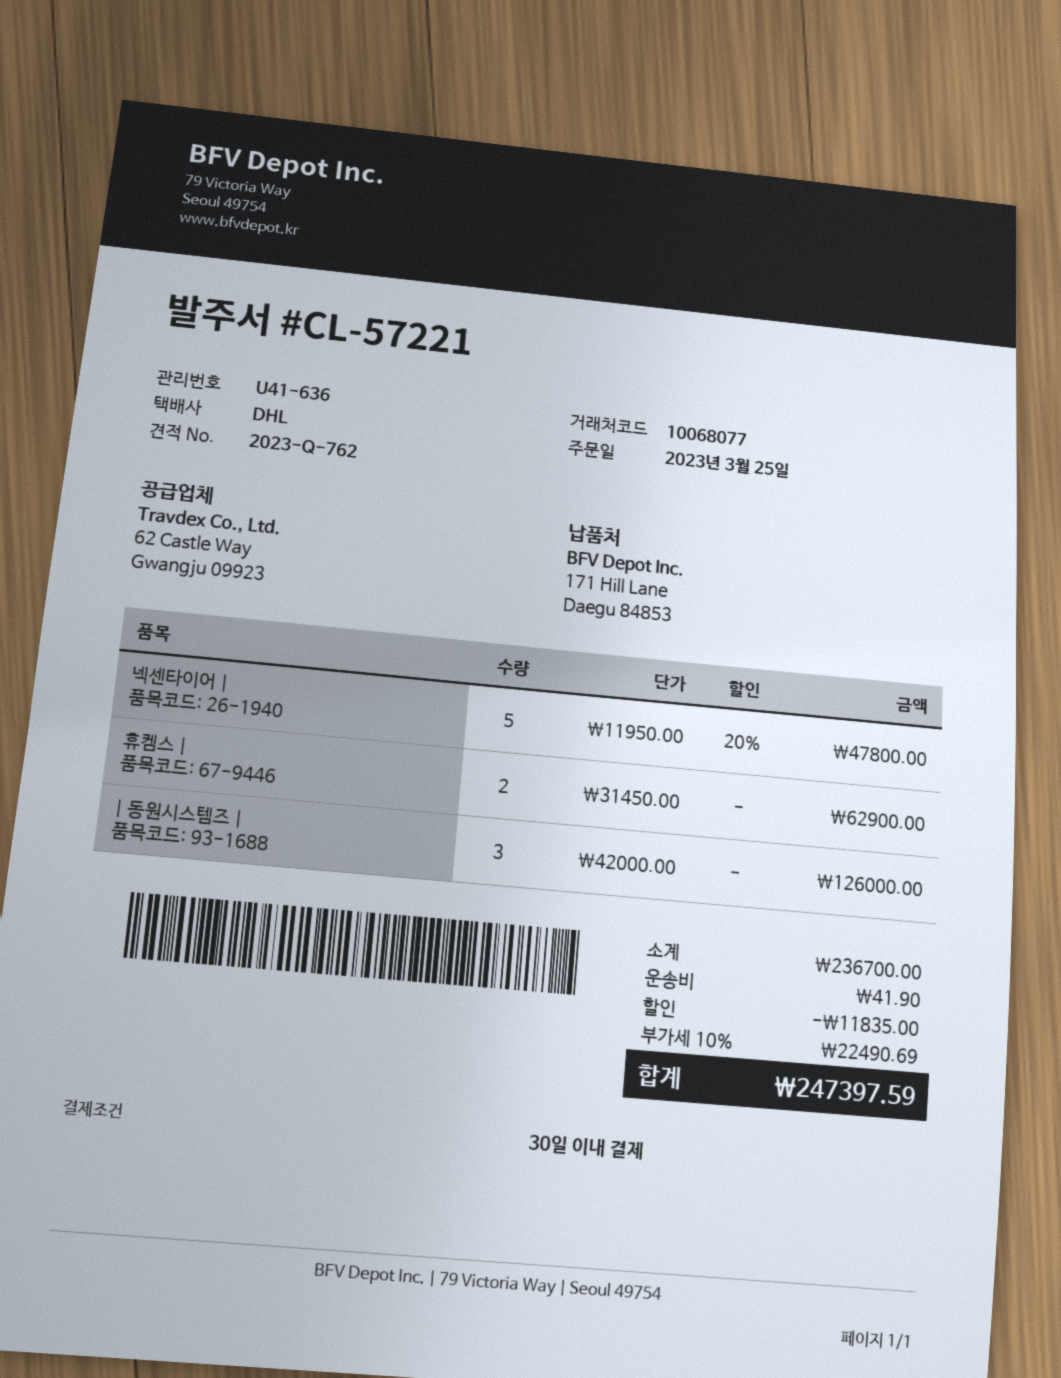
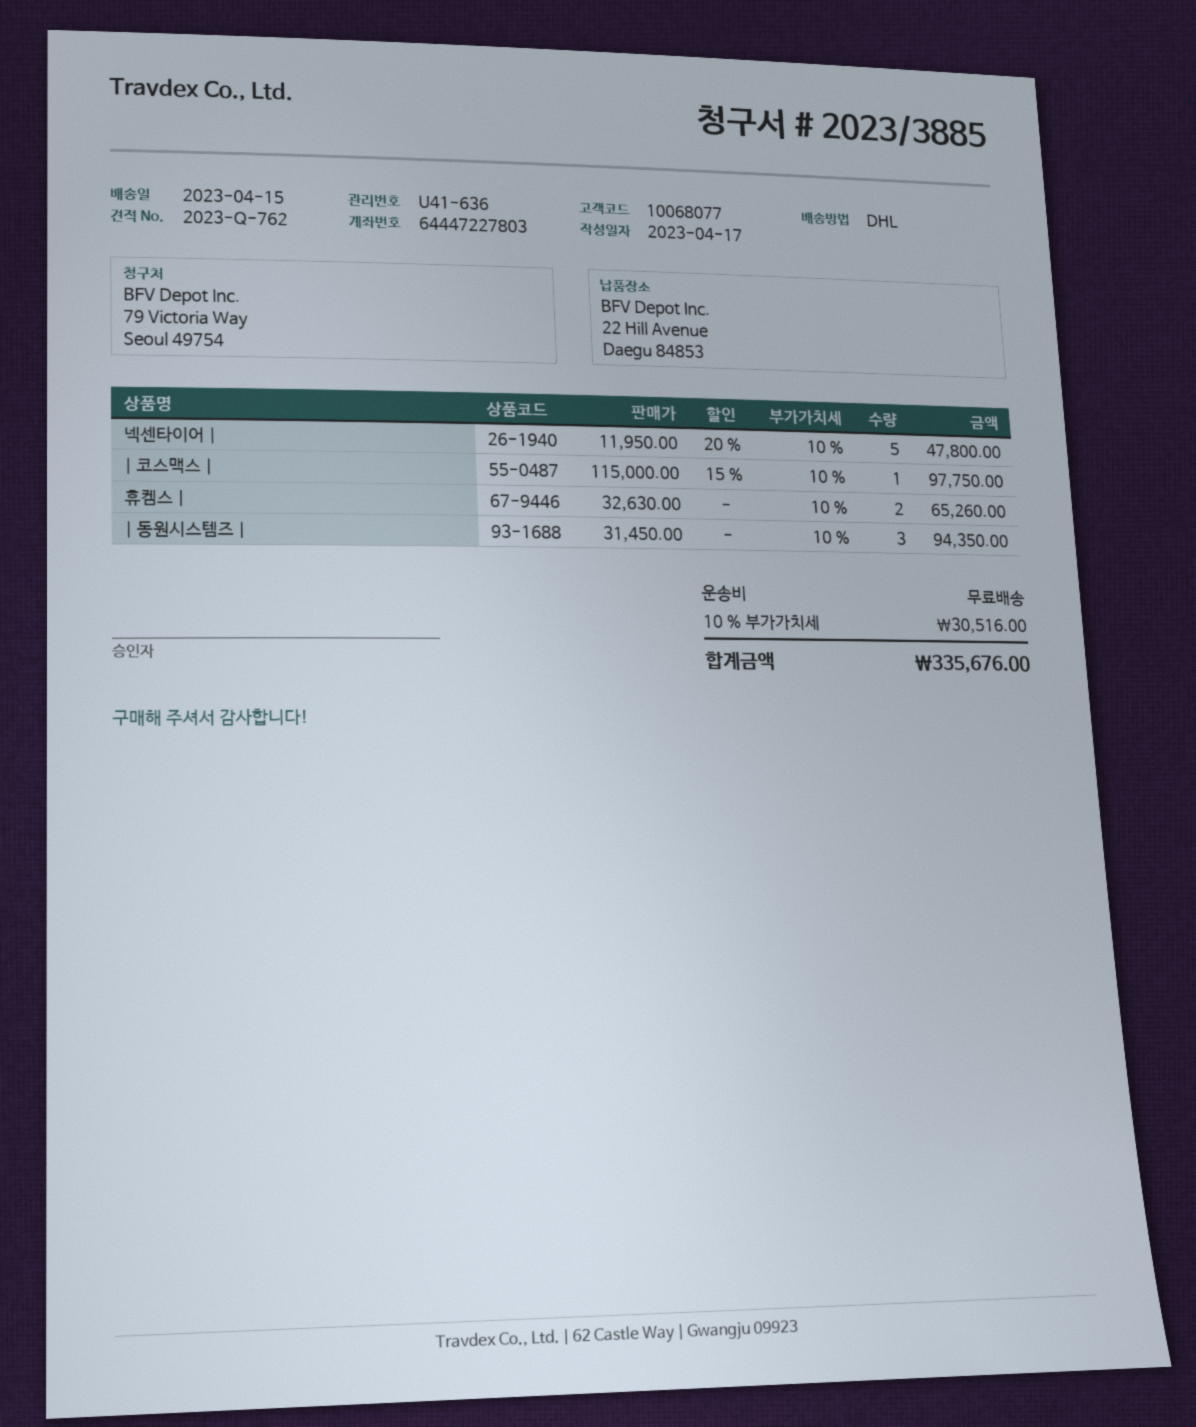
ship to: 171 Hill Lane, Daegu 84853 -> 22 Hill Avenue, Daegu 84853
휴켐스 |: 2 x 31450.00 = 62900.00 -> 2 x 32630.00 = 65260.00
| 동원시스템즈 |: 3 x 42000.00 = 126000.00 -> 3 x 31450.00 = 94350.00
| 코스맥스 |: none -> 1 x 115000.00 - 15% = 97750.00
discount: 11835.00 -> none
shipping: 41.90 -> 0.00
tax: 10% = 22490.69 -> 10% = 30516.00
total: 247397.59 -> 335676.00

